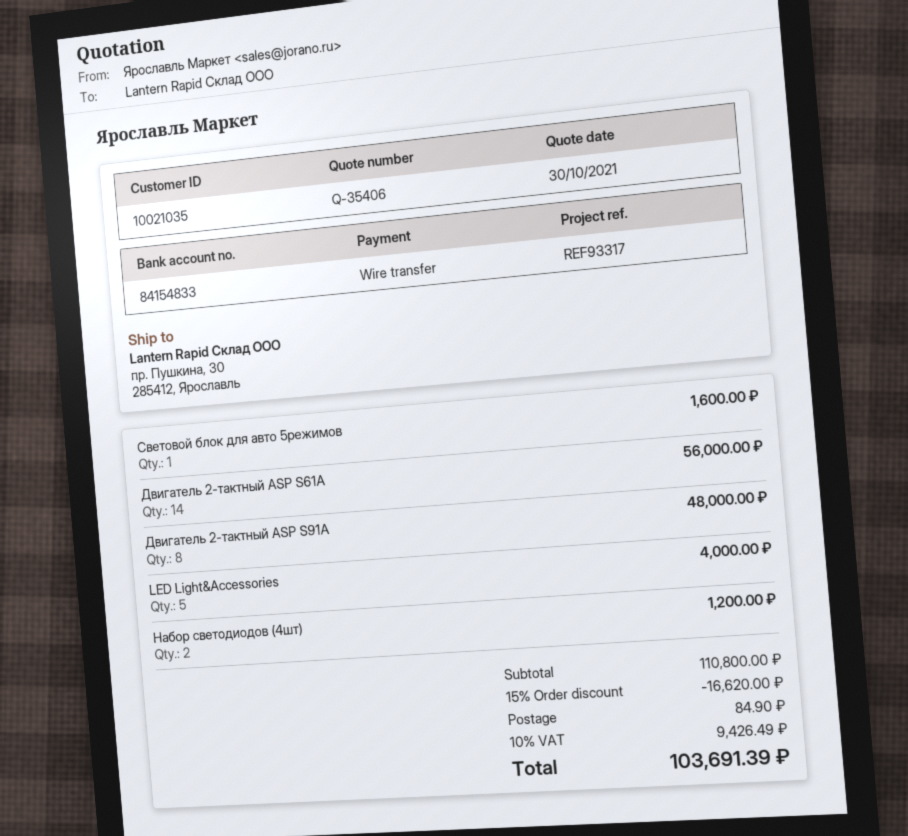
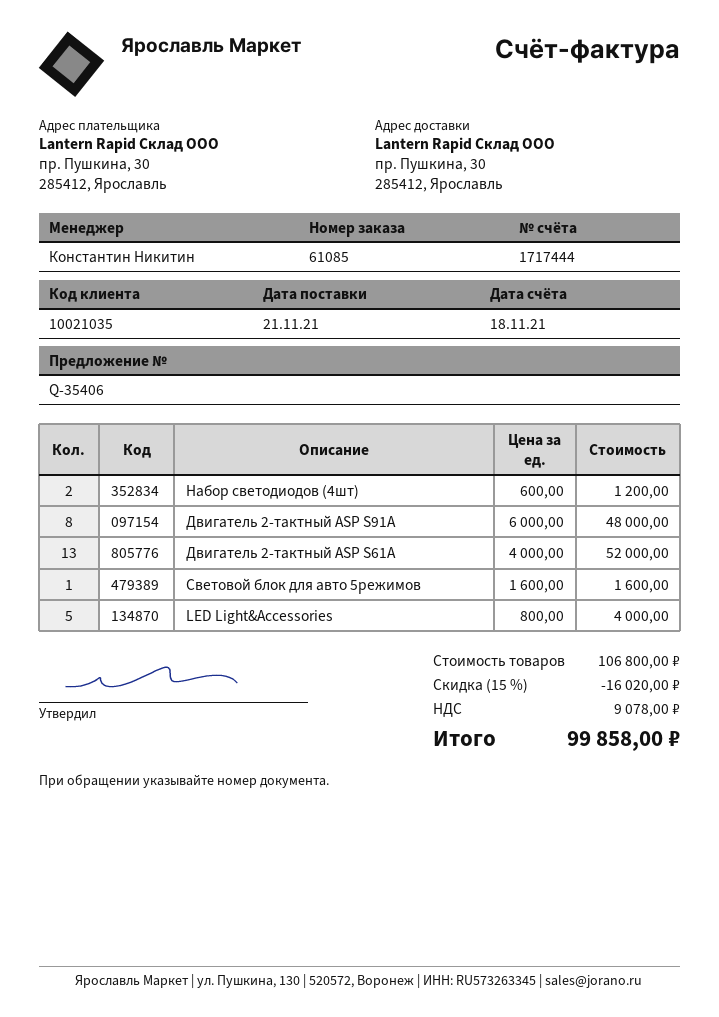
Двигатель 2-тактный ASP S61A: 14 for 56000.00 -> 13 for 52000.00
subtotal: 110800.00 -> 106800.00
discount: 15% = 16620.00 -> 15% = 16020.00
shipping: 84.90 -> none
tax: 9426.49 -> 9078.00
total: 103691.39 -> 99858.00

